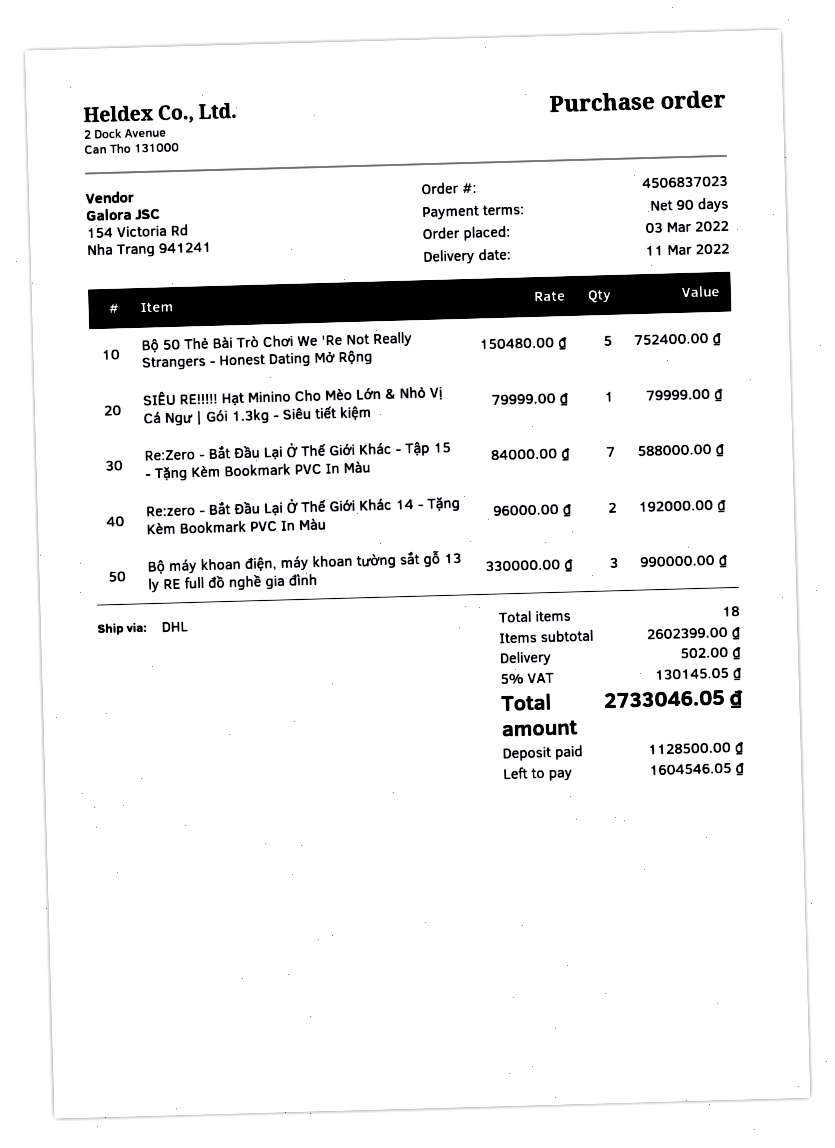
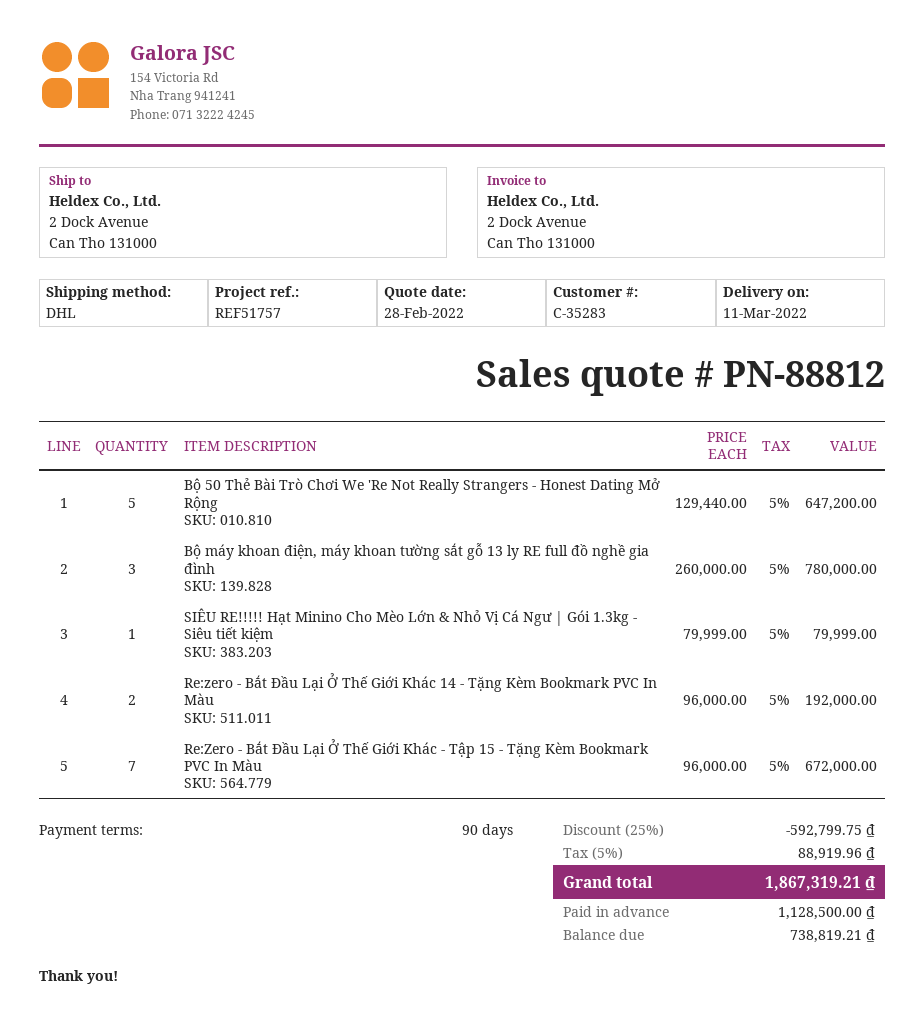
Bộ 50 Thẻ Bài Trò Chơi We 'Re Not Really Strangers - Honest Dating Mở Rộng: 5 x 150480.00 = 752400.00 -> 5 x 129440.00 = 647200.00
Re:Zero - Bắt Đầu Lại Ở Thế Giới Khác - Tập 15 - Tặng Kèm Bookmark PVC In Màu: 7 x 84000.00 = 588000.00 -> 7 x 96000.00 = 672000.00
Bộ máy khoan điện, máy khoan tường sắt gỗ 13 ly RE full đồ nghề gia đình: 3 x 330000.00 = 990000.00 -> 3 x 260000.00 = 780000.00
discount: none -> 25% = 592799.75
shipping: 502.00 -> none
tax: 5% = 130145.05 -> 5% = 88919.96
total: 2733046.05 -> 1867319.21
balance: 1604546.05 -> 738819.21

